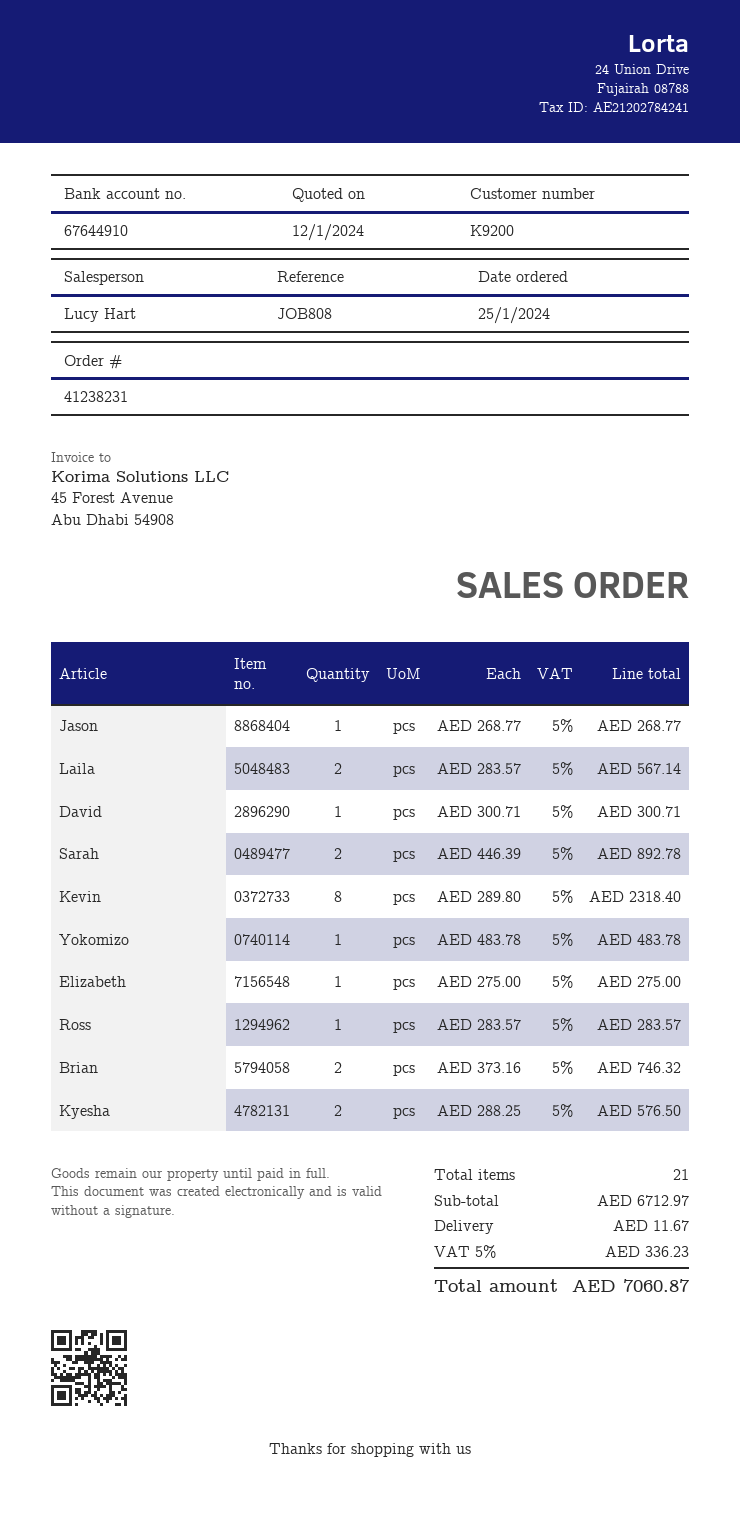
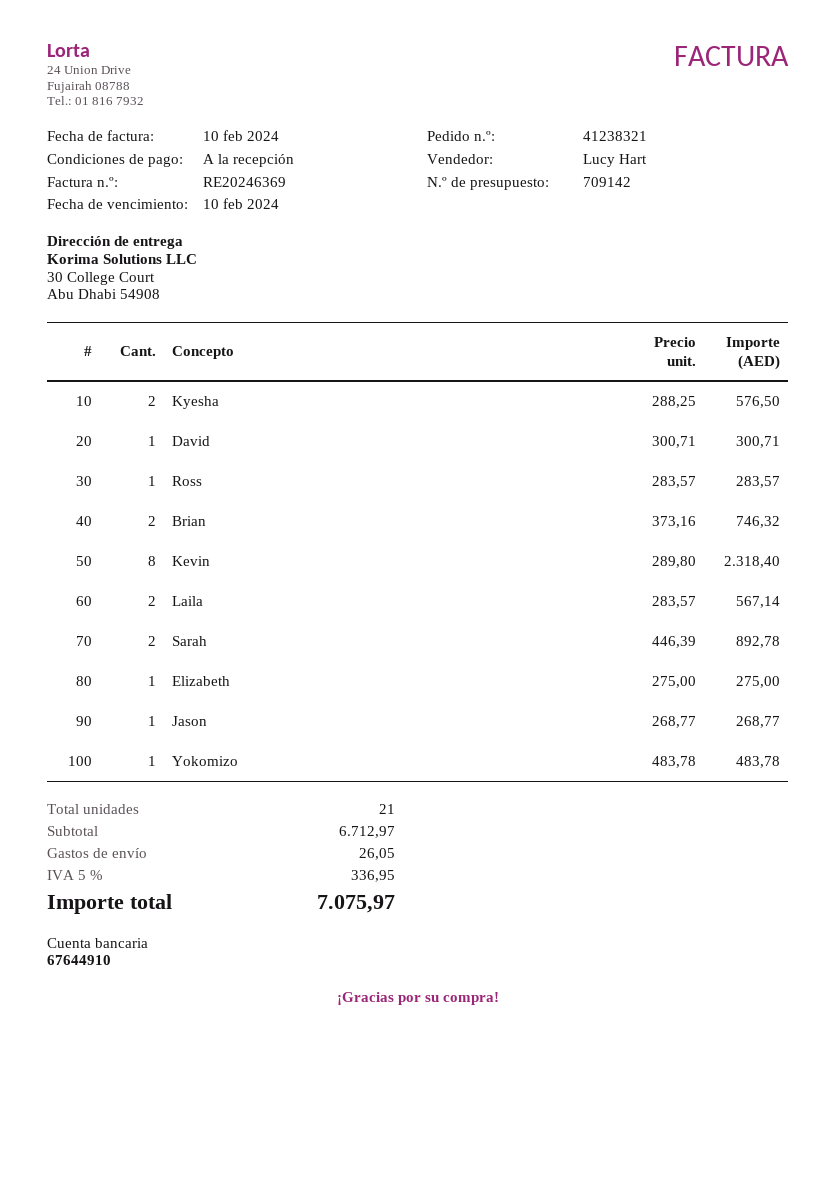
order number: 41238231 -> 41238321
shipping: 11.67 -> 26.05
tax: 5% = 336.23 -> 5% = 336.95
total: 7060.87 -> 7075.97

